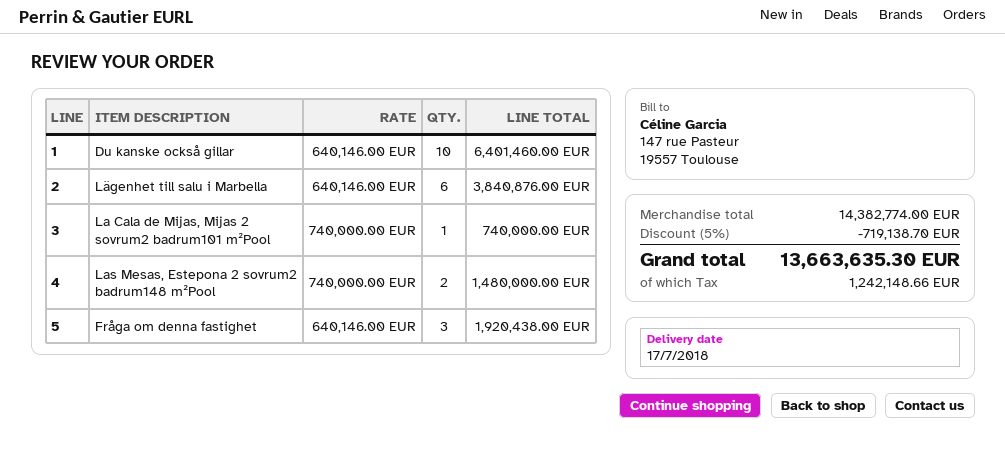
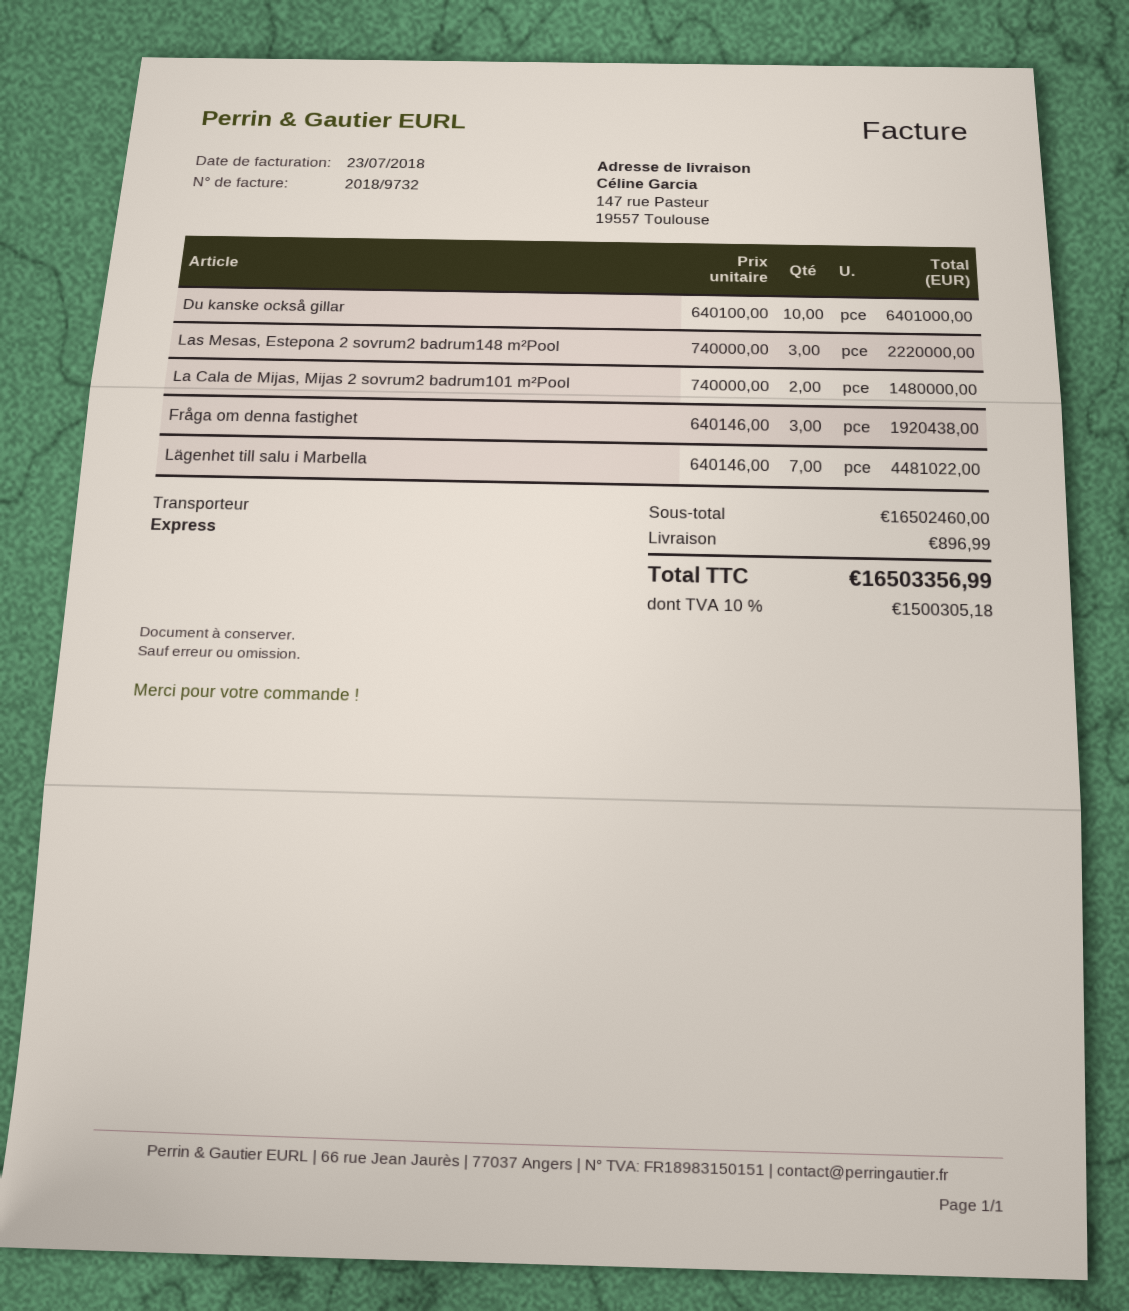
Du kanske också gillar: 10 x 640146.00 = 6401460.00 -> 10 x 640100.00 = 6401000.00
Lägenhet till salu i Marbella: 6 x 640146.00 = 3840876.00 -> 7 x 640146.00 = 4481022.00
La Cala de Mijas, Mijas 2 sovrum2 badrum101 m²Pool: 1 x 740000.00 = 740000.00 -> 2 x 740000.00 = 1480000.00
Las Mesas, Estepona 2 sovrum2 badrum148 m²Pool: 2 x 740000.00 = 1480000.00 -> 3 x 740000.00 = 2220000.00
subtotal: 14382774.00 -> 16502460.00
discount: 5% = 719138.70 -> none
shipping: none -> 896.99
tax: 1242148.66 -> 1500305.18
total: 13663635.30 -> 16503356.99

